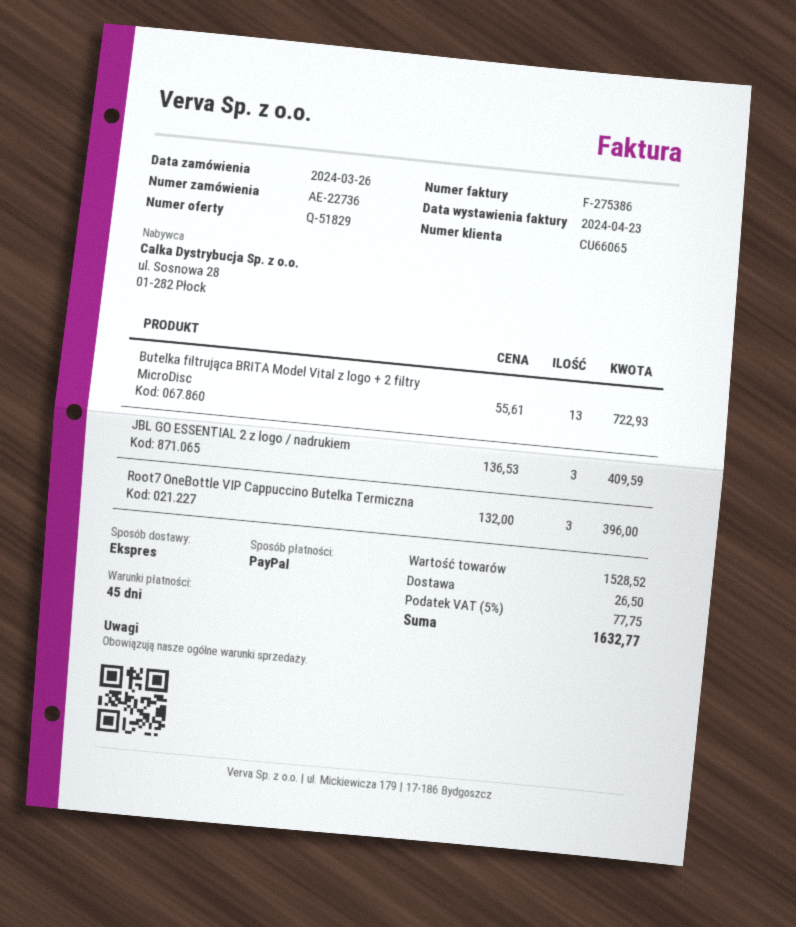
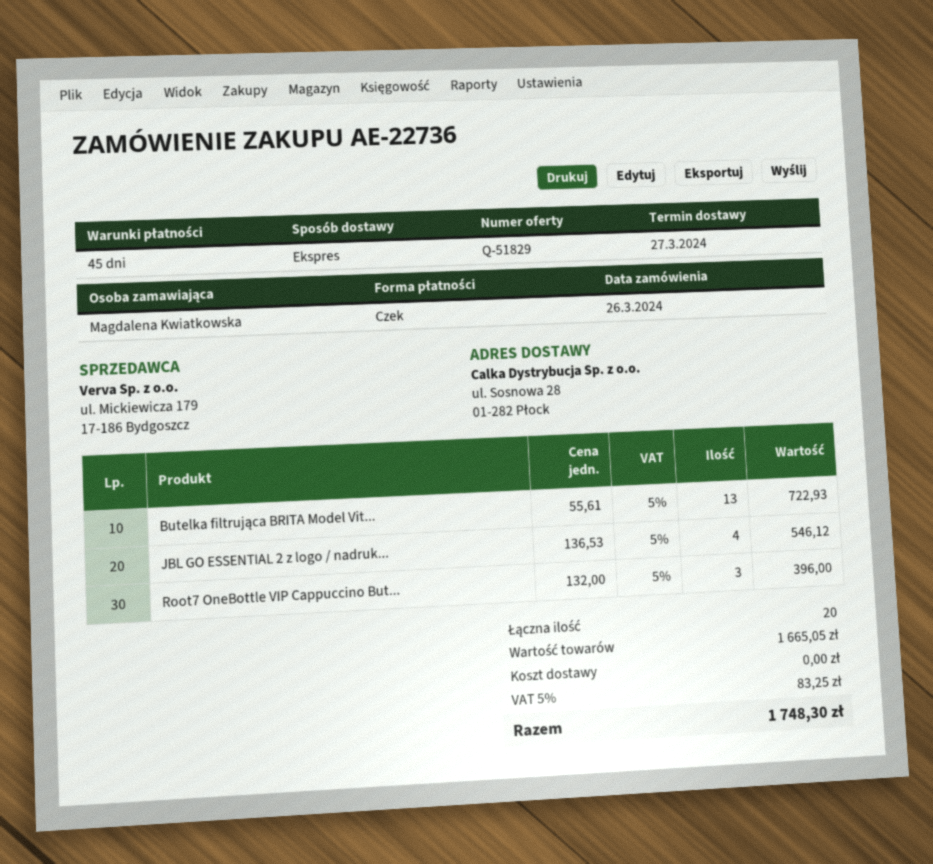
payment method: PayPal -> cheque
JBL GO ESSENTIAL 2 z logo / nadrukiem: 3 x 136.53 = 409.59 -> 4 x 136.53 = 546.12
subtotal: 1528.52 -> 1665.05
shipping: 26.50 -> 0.00
tax: 5% = 77.75 -> 5% = 83.25
total: 1632.77 -> 1748.30

